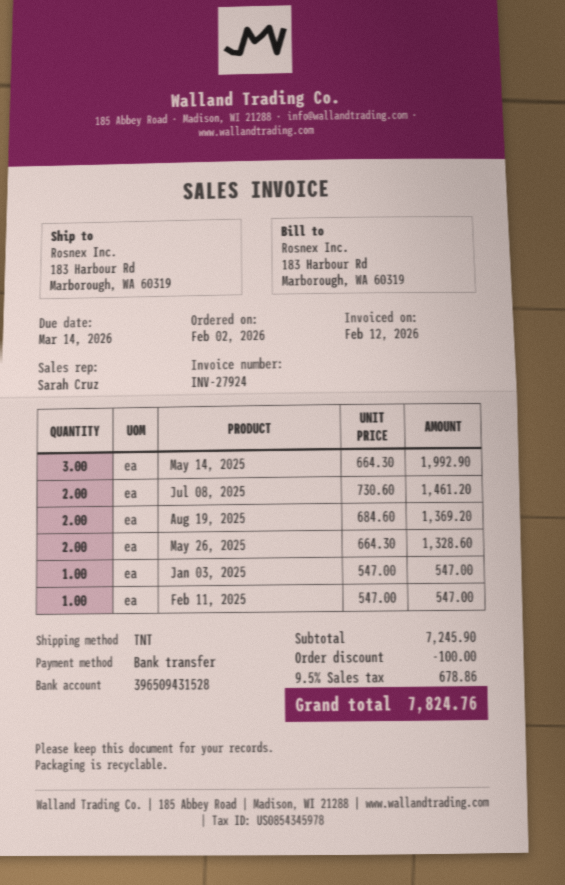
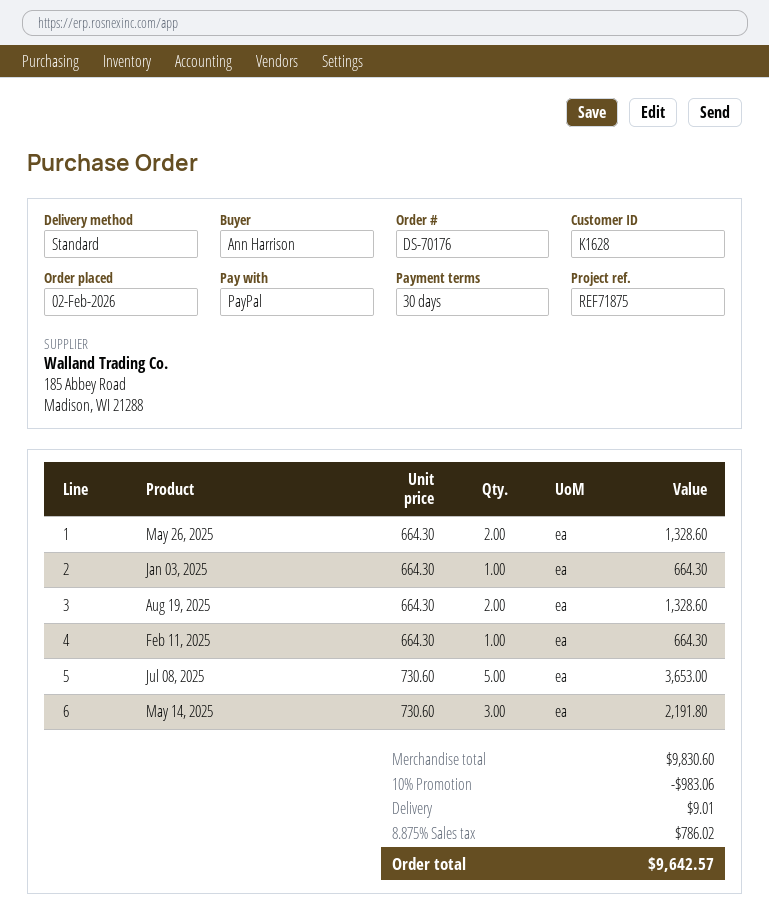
payment method: bank transfer -> PayPal
shipping method: TNT -> standard
May 14, 2025: 3 x 664.30 = 1992.90 -> 3 x 730.60 = 2191.80
Jul 08, 2025: 2 x 730.60 = 1461.20 -> 5 x 730.60 = 3653.00
Aug 19, 2025: 2 x 684.60 = 1369.20 -> 2 x 664.30 = 1328.60
Jan 03, 2025: 1 x 547.00 = 547.00 -> 1 x 664.30 = 664.30
Feb 11, 2025: 1 x 547.00 = 547.00 -> 1 x 664.30 = 664.30
subtotal: 7245.90 -> 9830.60
discount: 100.00 -> 983.06
shipping: none -> 9.01
tax: 9.5% = 678.86 -> 8.875% = 786.02
total: 7824.76 -> 9642.57

